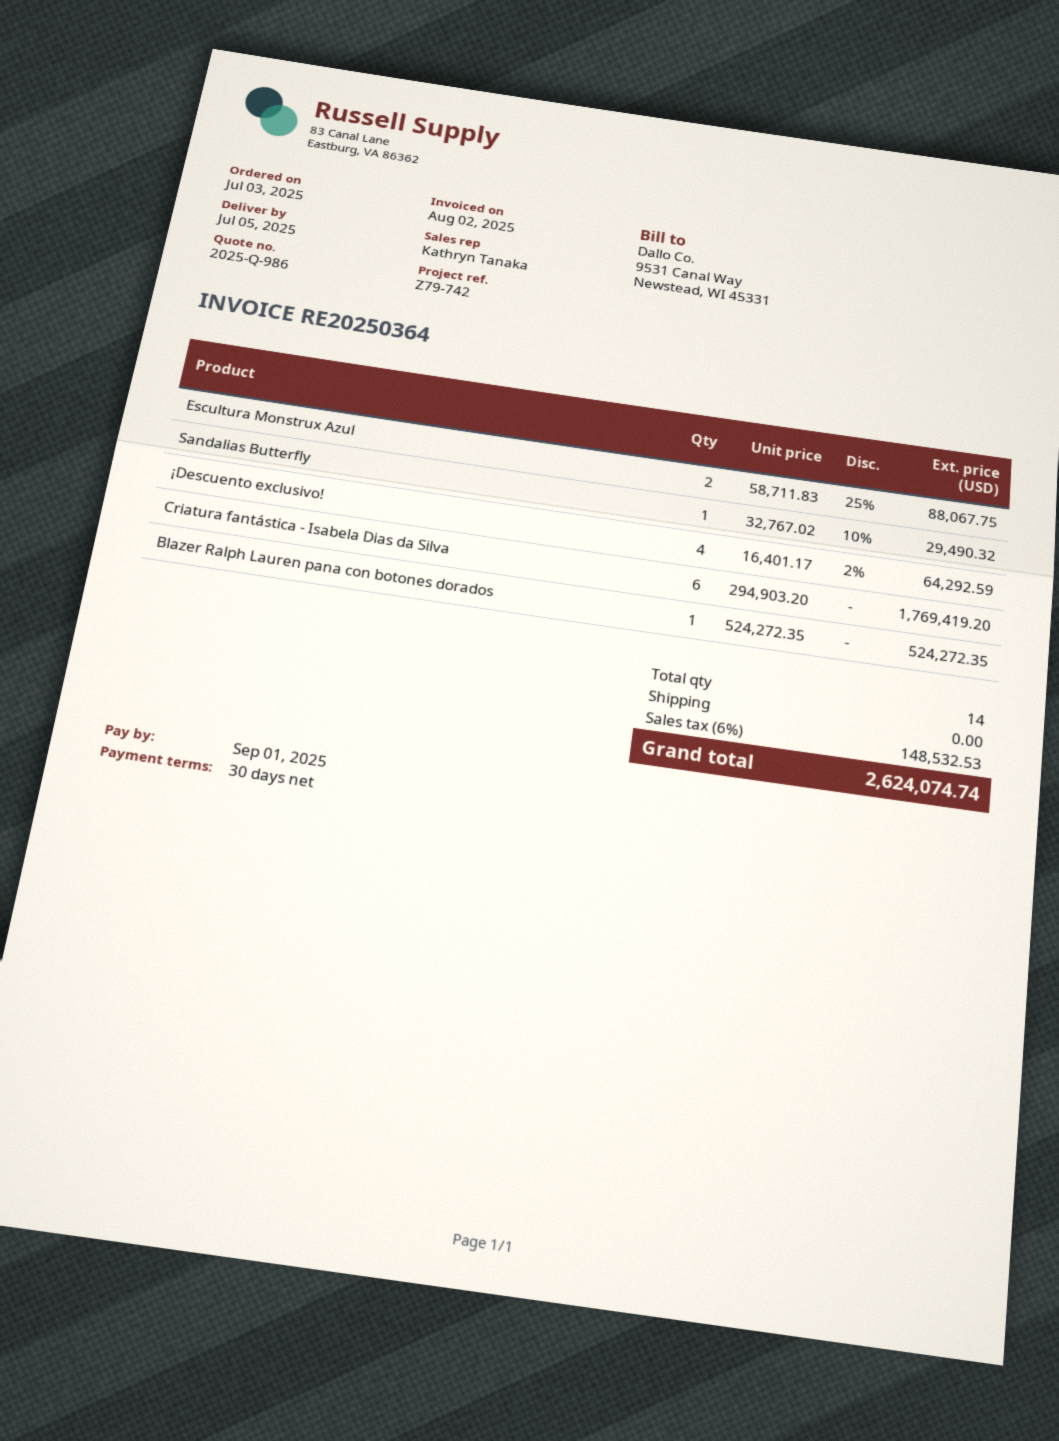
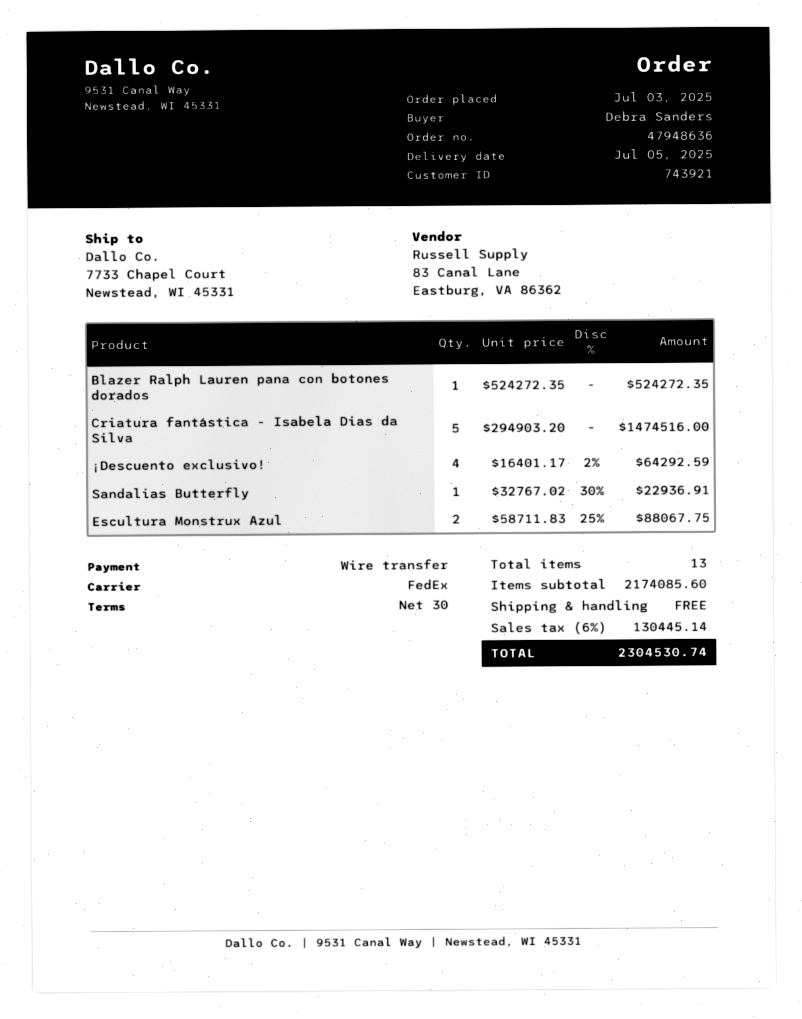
Sandalias Butterfly: 1 x 32767.02 - 10% = 29490.32 -> 1 x 32767.02 - 30% = 22936.91
Criatura fantástica - Isabela Dias da Silva: 6 x 294903.20 = 1769419.20 -> 5 x 294903.20 = 1474516.00
total quantity: 14 -> 13
tax: 6% = 148532.53 -> 6% = 130445.14
total: 2624074.74 -> 2304530.74

